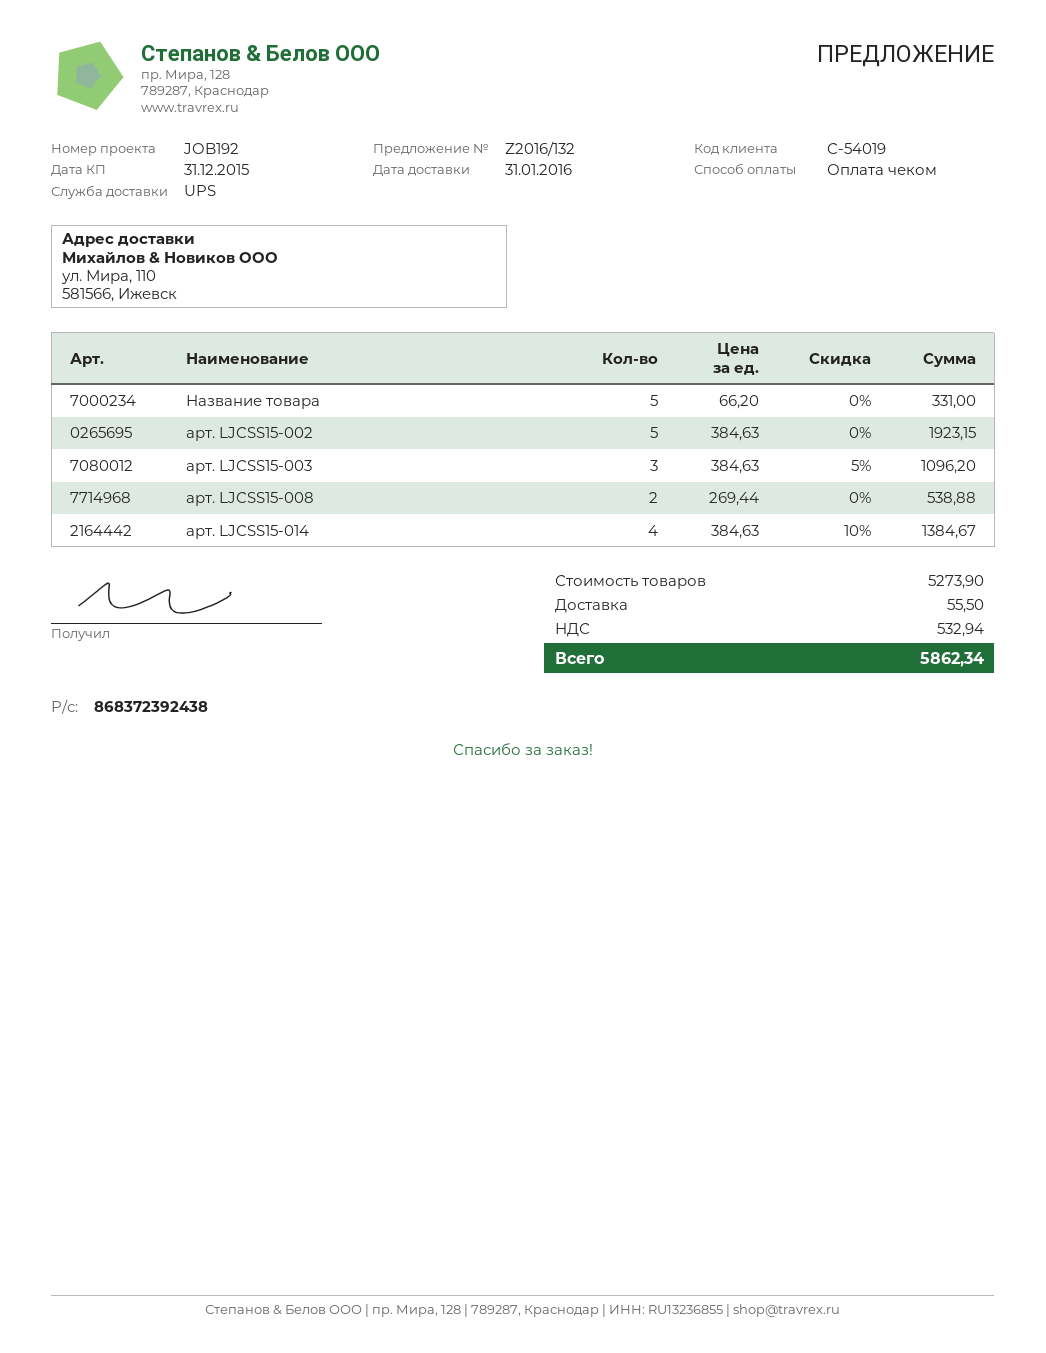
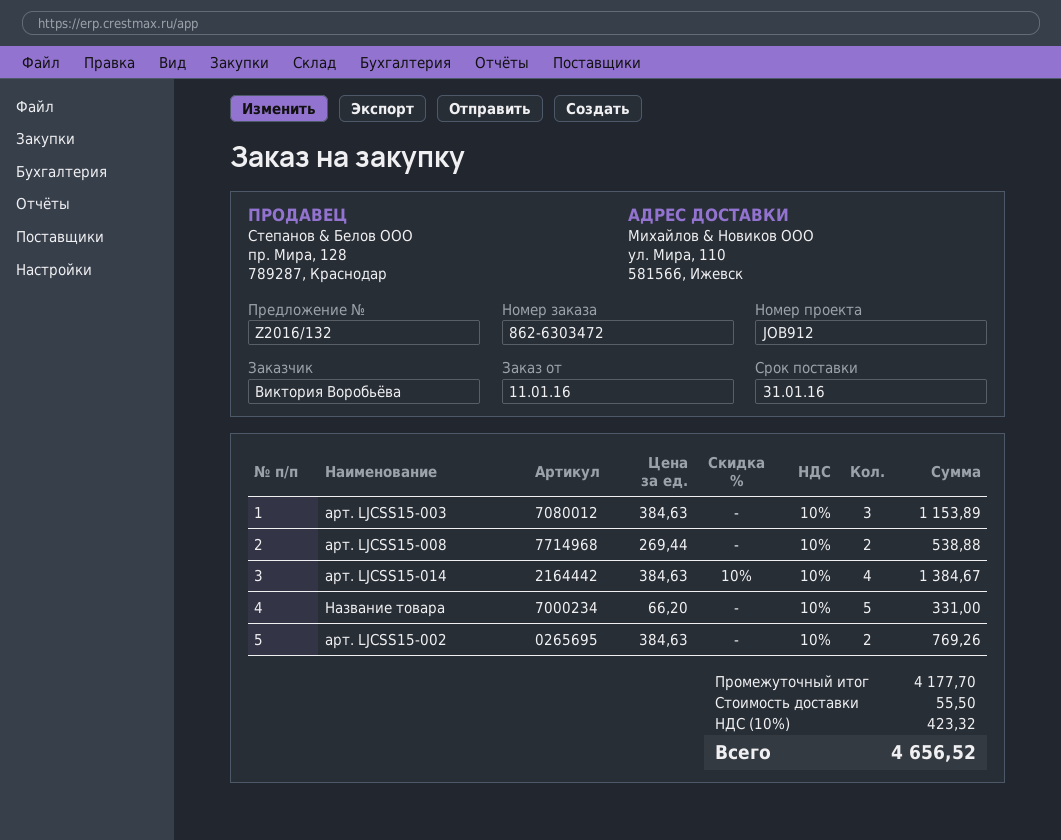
reference: JOB192 -> JOB912
арт. LJCSS15-002: 5 x 384.63 = 1923.15 -> 2 x 384.63 = 769.26
арт. LJCSS15-003: 3 x 384.63 - 5% = 1096.20 -> 3 x 384.63 = 1153.89
subtotal: 5273.90 -> 4177.70
tax: 532.94 -> 423.32
total: 5862.34 -> 4656.52

